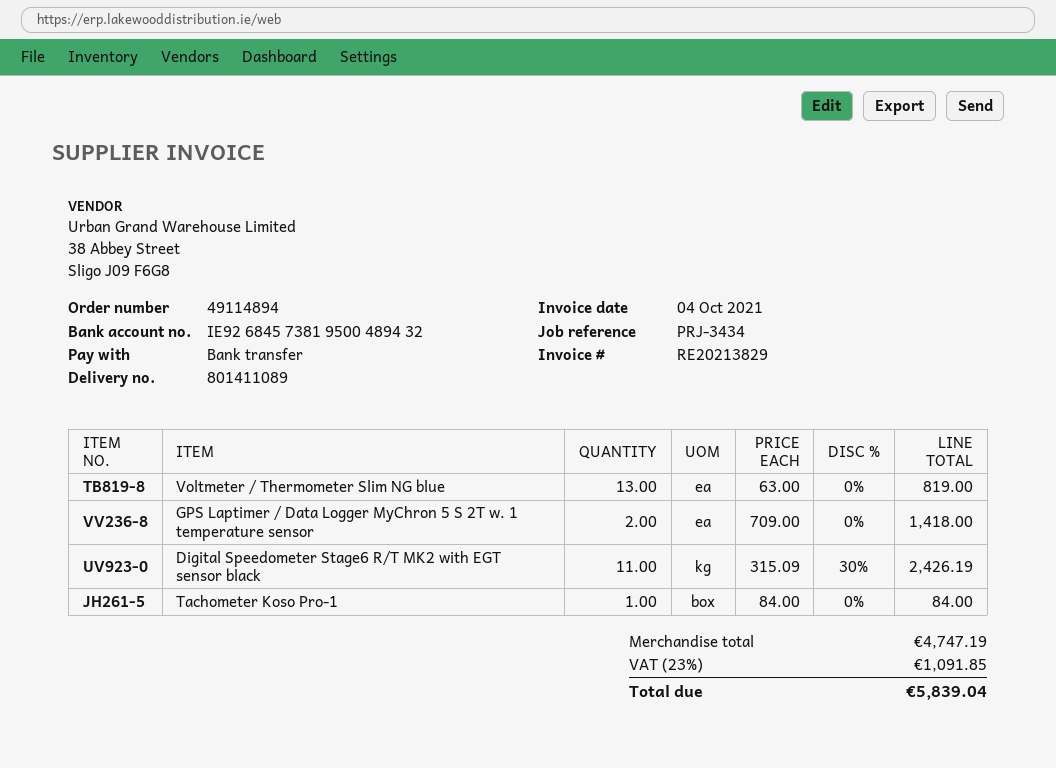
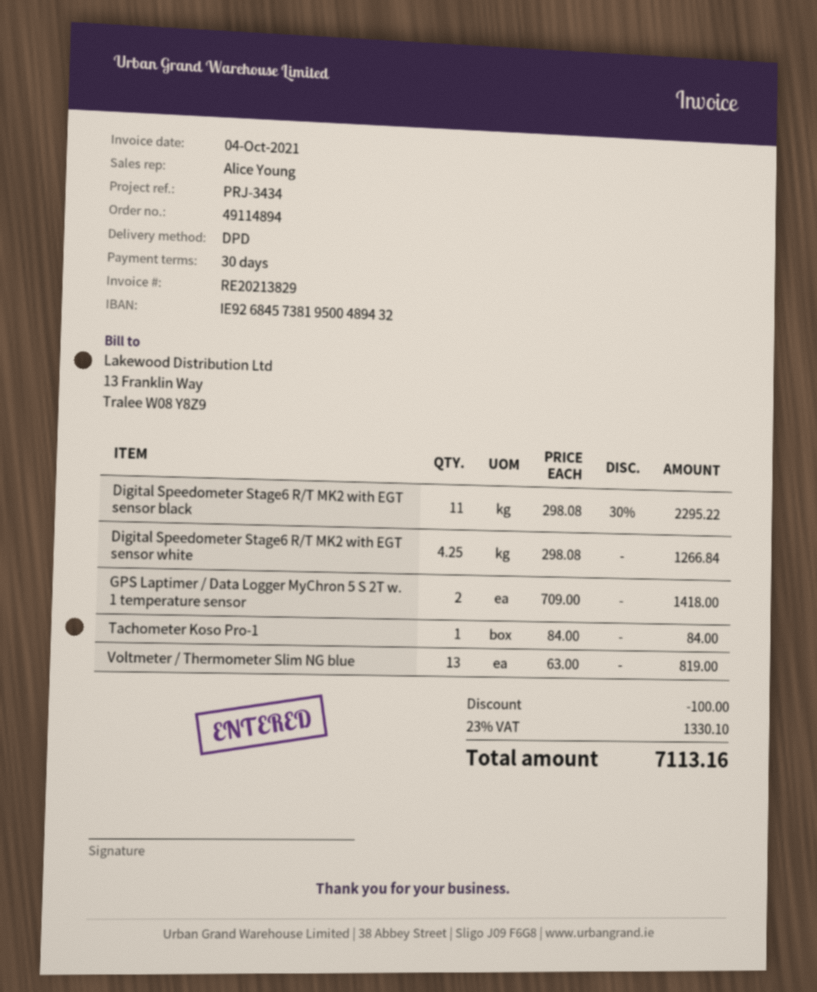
Digital Speedometer Stage6 R/T MK2 with EGT sensor black: 11 x 315.09 - 30% = 2426.19 -> 11 x 298.08 - 30% = 2295.22
Digital Speedometer Stage6 R/T MK2 with EGT sensor white: none -> 4.25 x 298.08 = 1266.84
discount: none -> 100.00
tax: 23% = 1091.85 -> 23% = 1330.10
total: 5839.04 -> 7113.16

